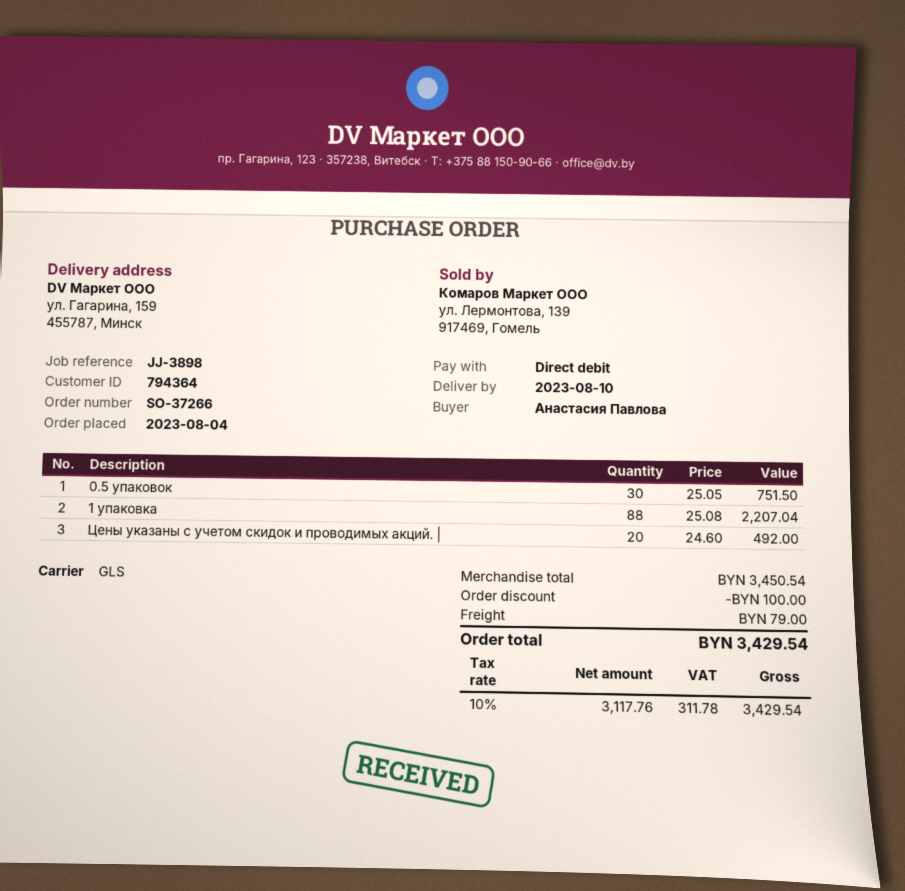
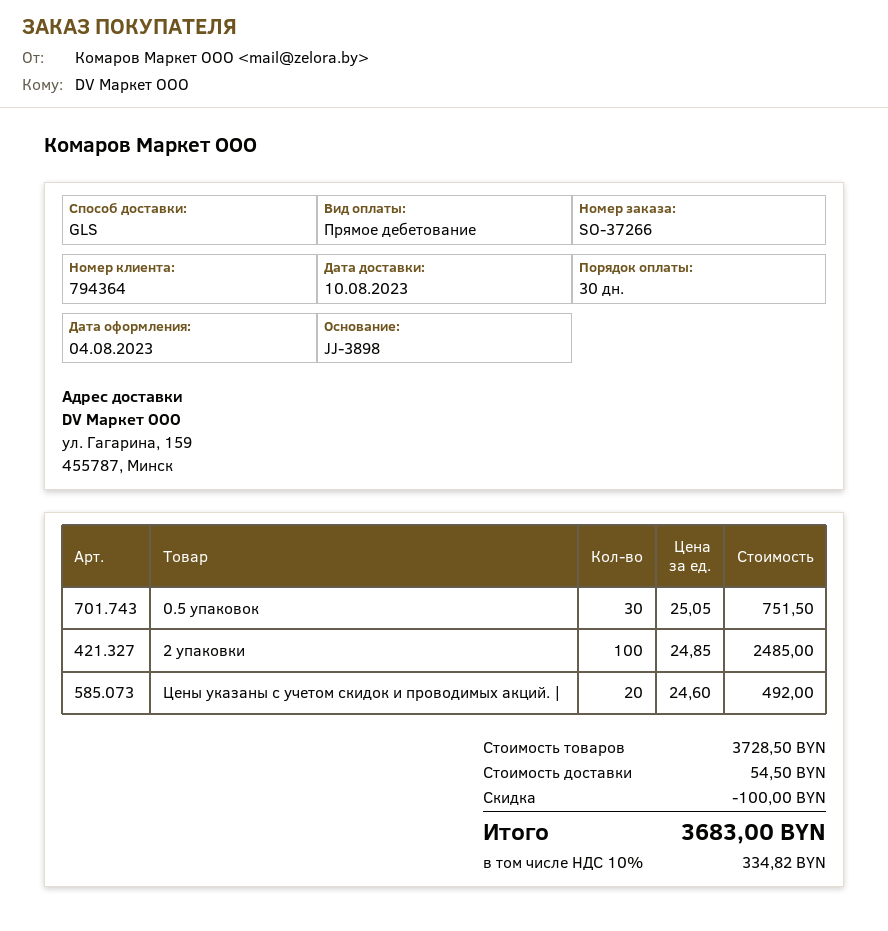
1 упаковка: 88 x 25.08 = 2207.04 -> none
2 упаковки: none -> 100 x 24.85 = 2485.00
subtotal: 3450.54 -> 3728.50
shipping: 79.00 -> 54.50
tax: 10% = 311.78 -> 10% = 334.82
total: 3429.54 -> 3683.00

